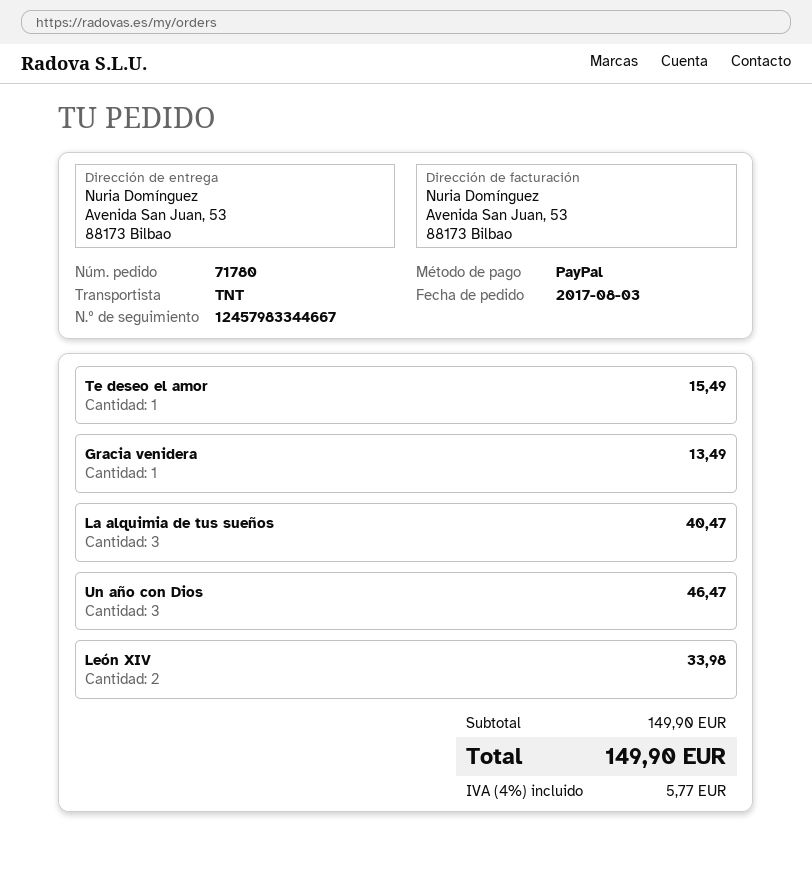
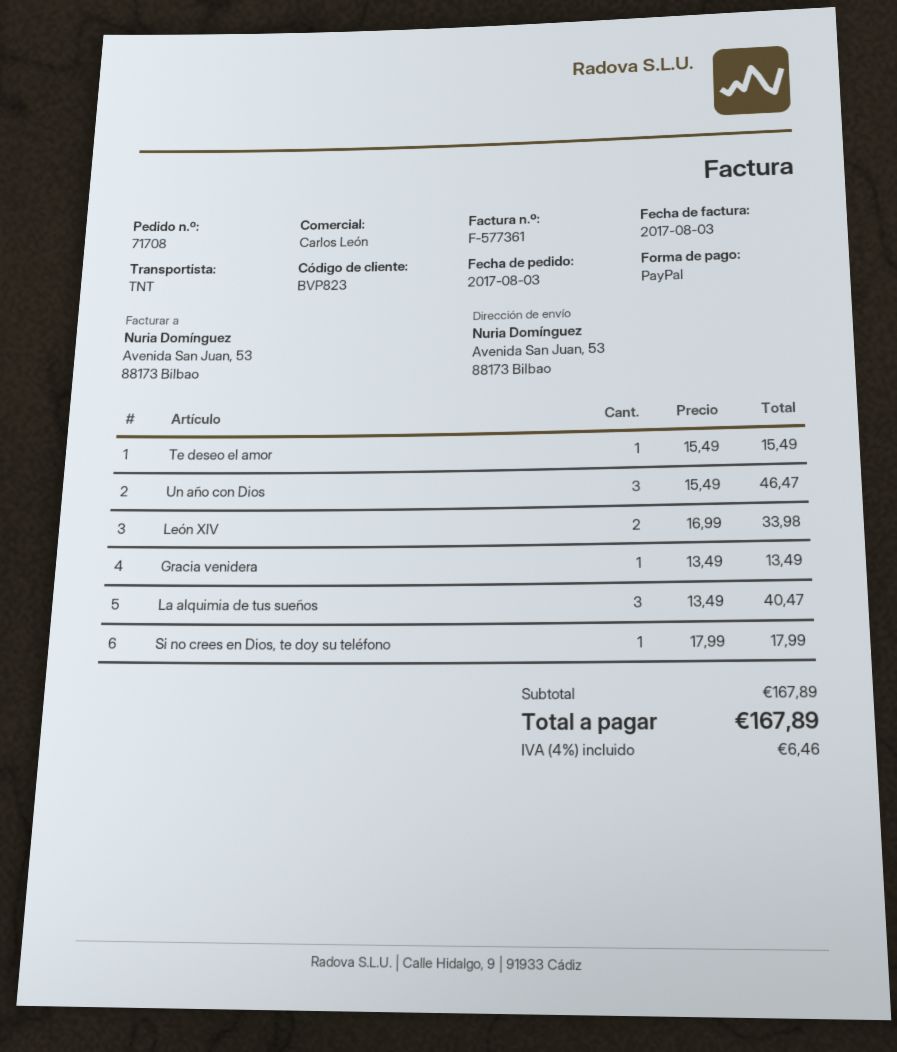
order number: 71780 -> 71708
Si no crees en Dios, te doy su teléfono: none -> 1 for 17.99
subtotal: 149.90 -> 167.89
tax: 4% = 5.77 -> 4% = 6.46
total: 149.90 -> 167.89

